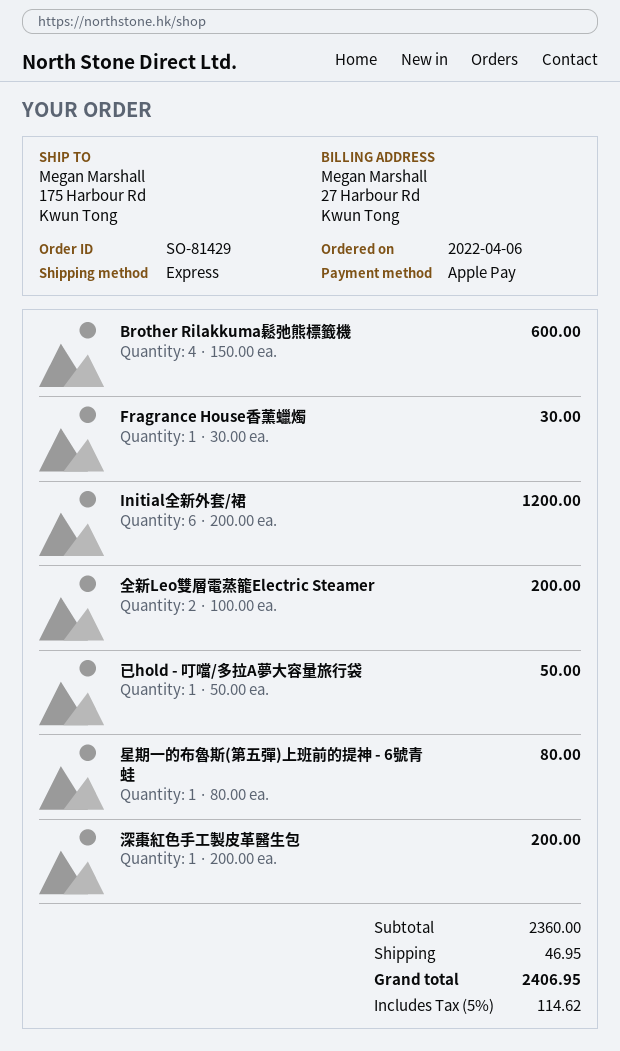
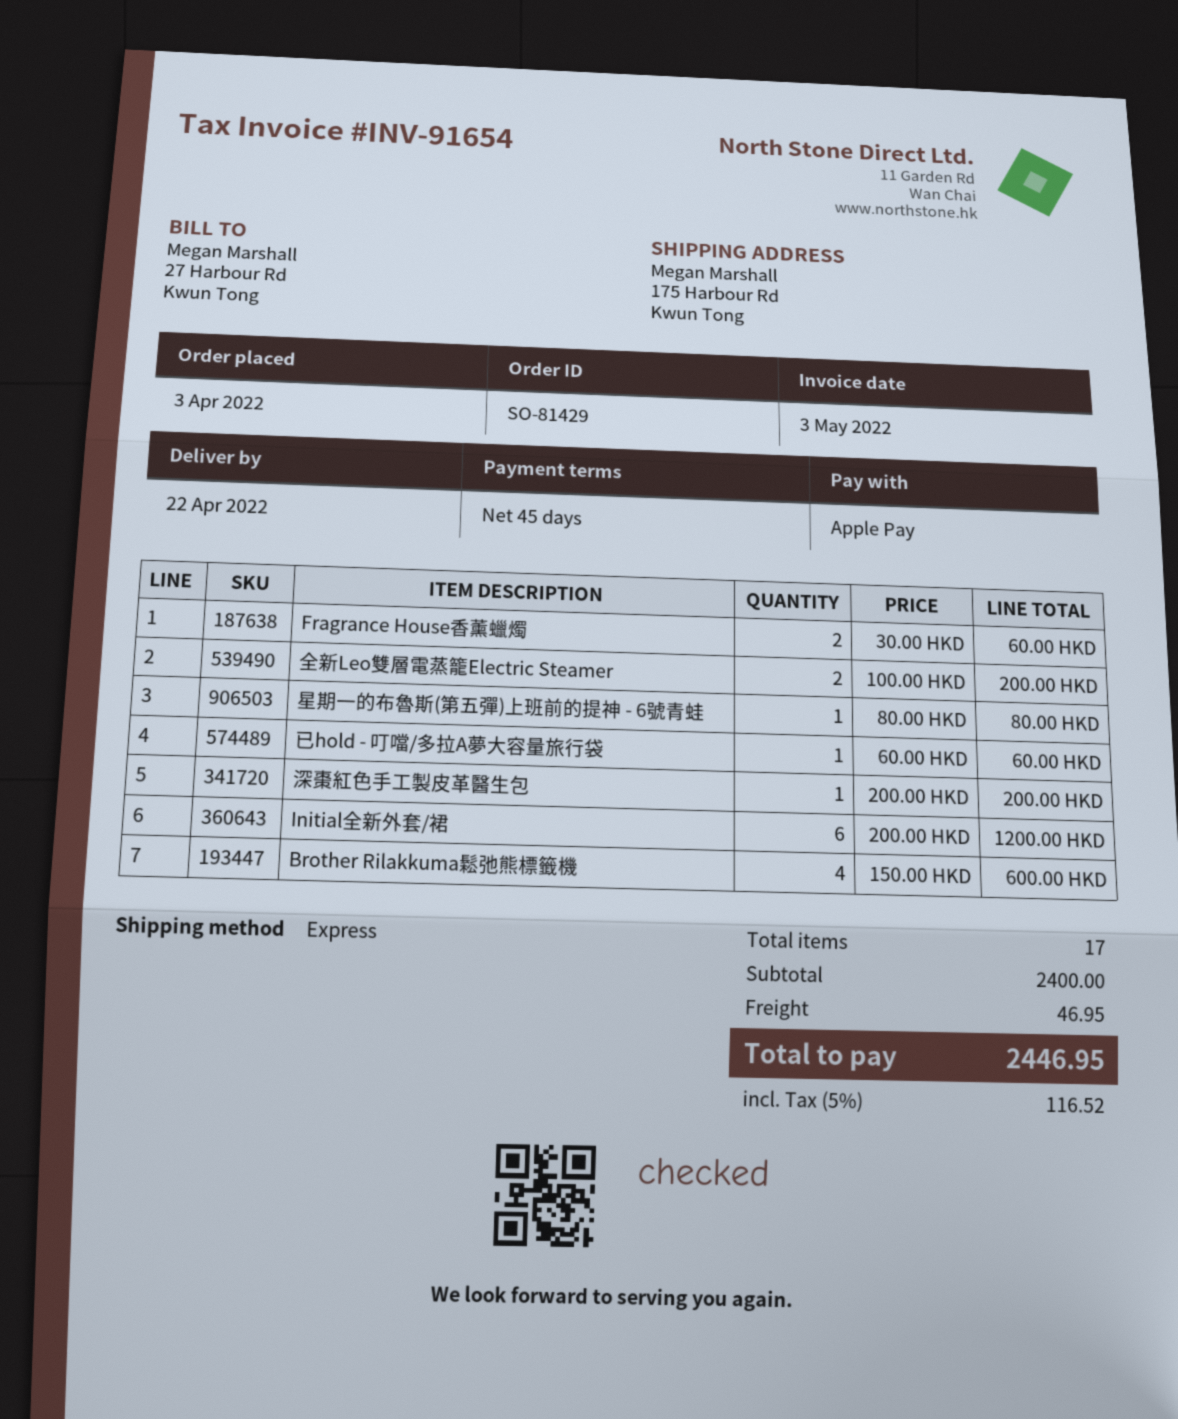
order date: 2022-04-06 -> 2022-04-03
Fragrance House香薰蠟燭: 1 x 30.00 = 30.00 -> 2 x 30.00 = 60.00
已hold - 叮噹/多拉A夢大容量旅行袋: 1 x 50.00 = 50.00 -> 1 x 60.00 = 60.00
subtotal: 2360.00 -> 2400.00
tax: 5% = 114.62 -> 5% = 116.52
total: 2406.95 -> 2446.95

